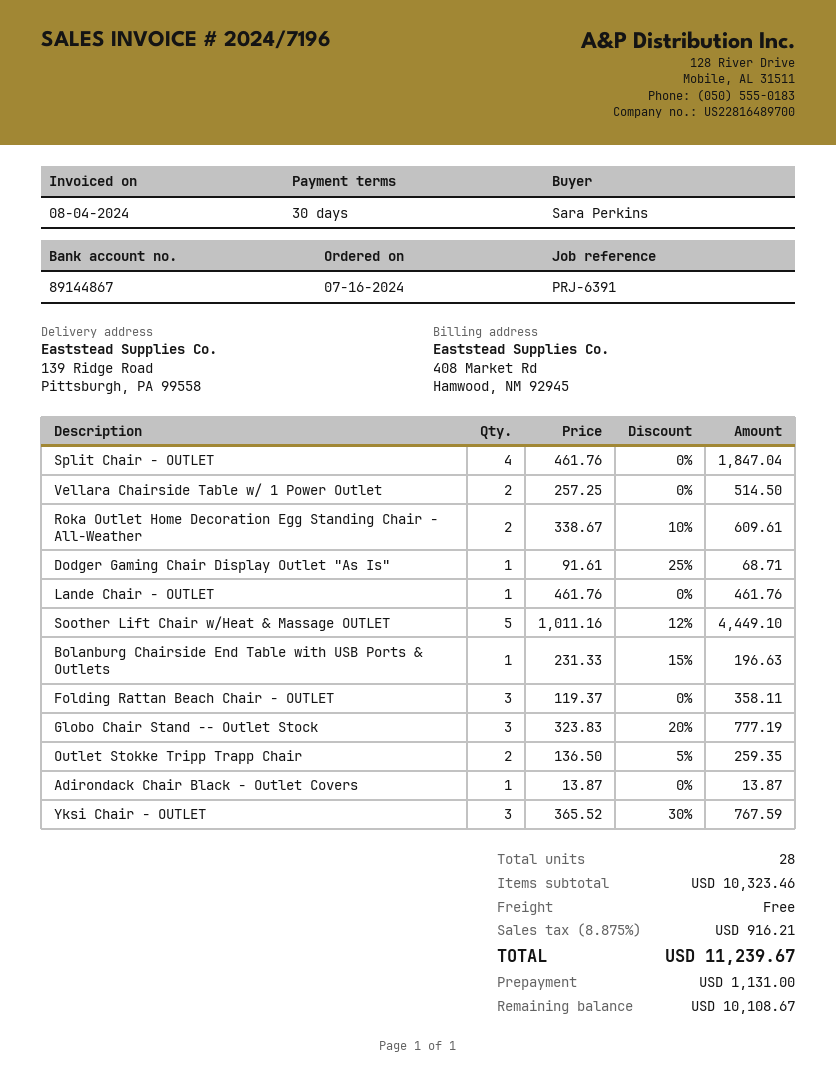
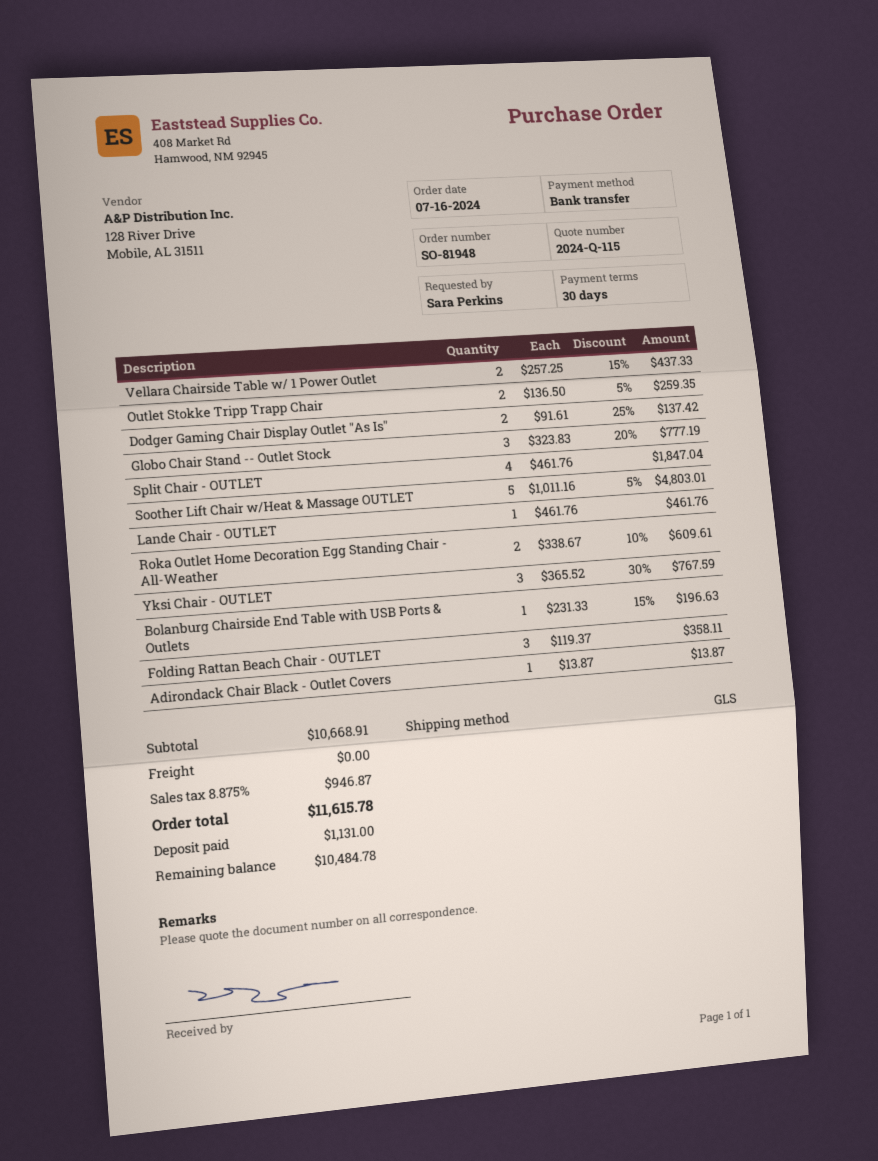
Vellara Chairside Table w/ 1 Power Outlet: 2 x 257.25 = 514.50 -> 2 x 257.25 - 15% = 437.33
Dodger Gaming Chair Display Outlet "As Is": 1 x 91.61 - 25% = 68.71 -> 2 x 91.61 - 25% = 137.42
Soother Lift Chair w/Heat & Massage OUTLET: 5 x 1011.16 - 12% = 4449.10 -> 5 x 1011.16 - 5% = 4803.01
subtotal: 10323.46 -> 10668.91
tax: 8.875% = 916.21 -> 8.875% = 946.87
total: 11239.67 -> 11615.78
balance: 10108.67 -> 10484.78

